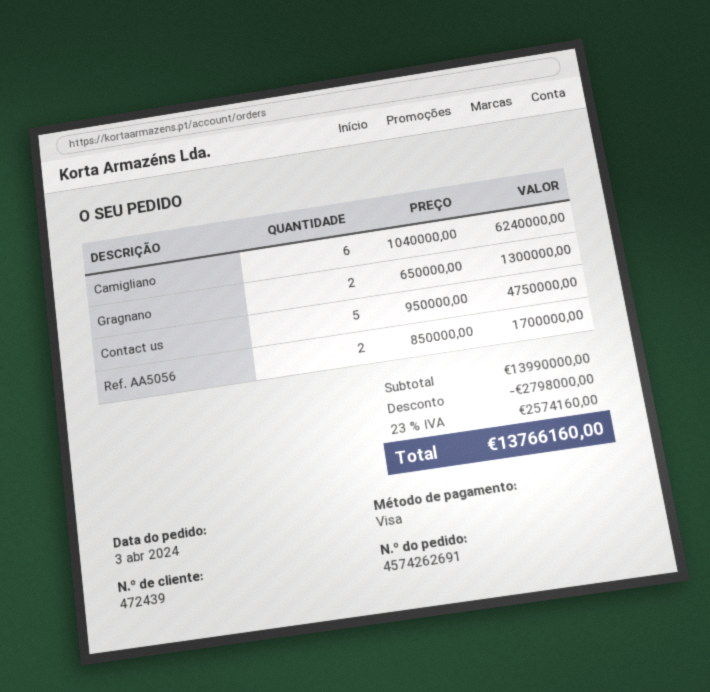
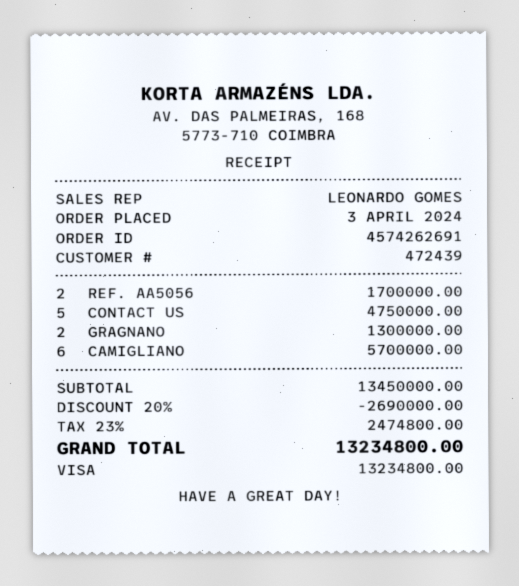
Camigliano: 6 for 6240000.00 -> 6 for 5700000.00
subtotal: 13990000.00 -> 13450000.00
discount: 2798000.00 -> 2690000.00
tax: 23% = 2574160.00 -> 23% = 2474800.00
total: 13766160.00 -> 13234800.00

